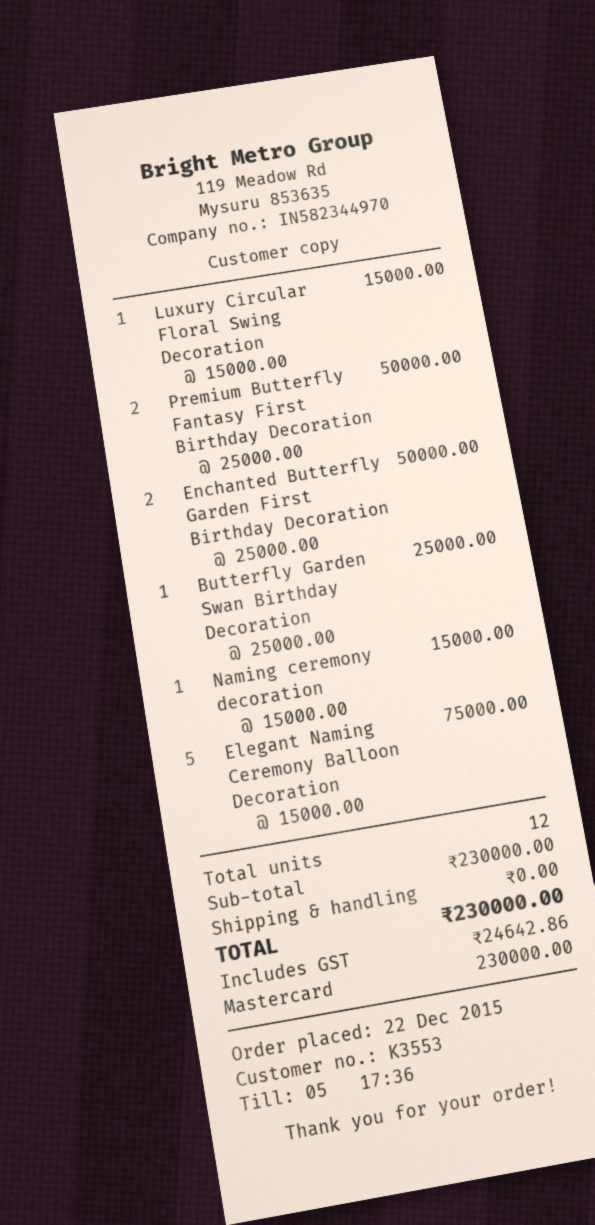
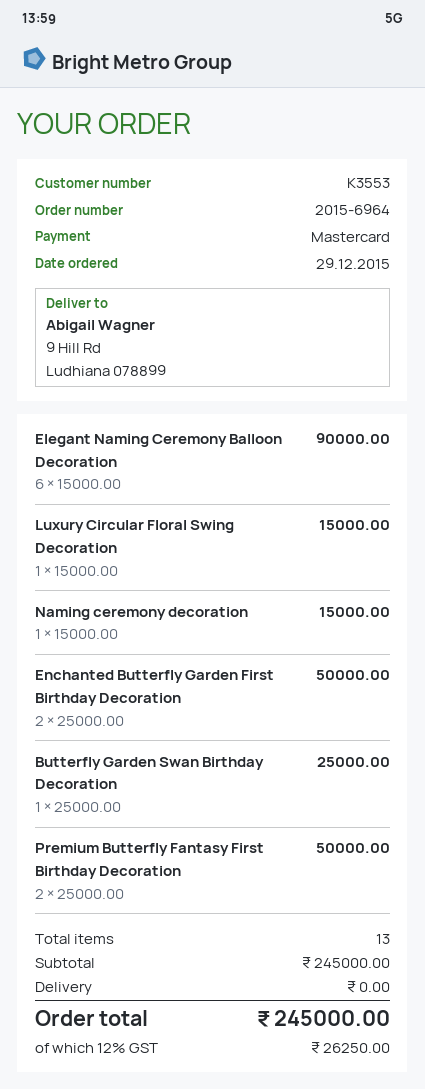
order date: 2015-12-22 -> 2015-12-29
Elegant Naming Ceremony Balloon Decoration: 5 x 15000.00 = 75000.00 -> 6 x 15000.00 = 90000.00
total quantity: 12 -> 13
subtotal: 230000.00 -> 245000.00
tax: 24642.86 -> 26250.00
total: 230000.00 -> 245000.00

